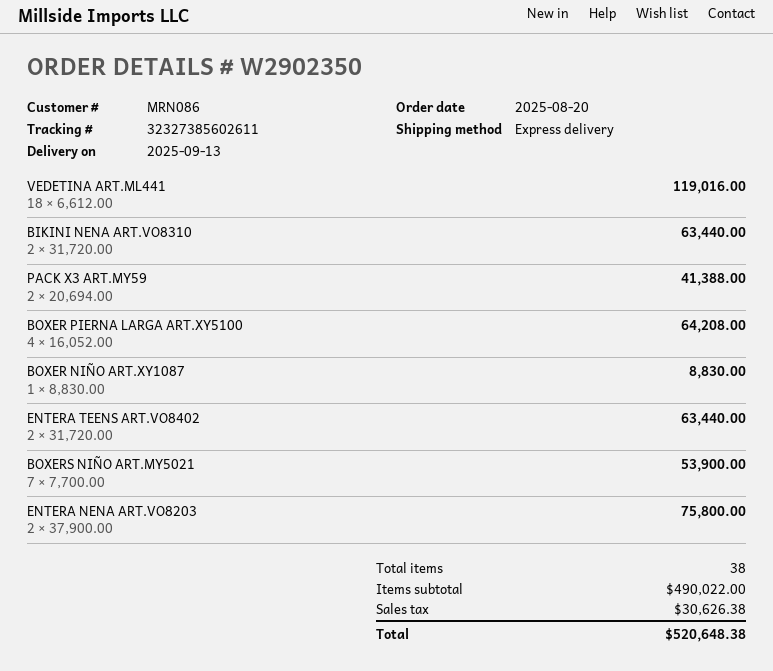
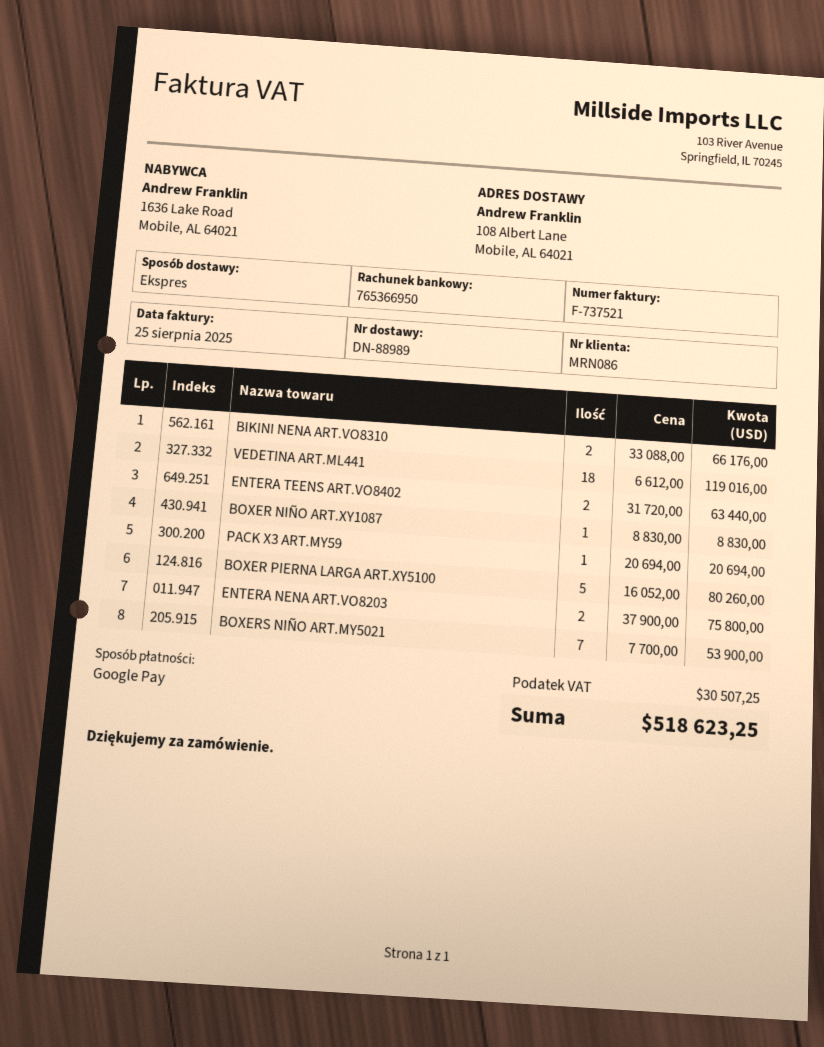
BIKINI NENA ART.VO8310: 2 x 31720.00 = 63440.00 -> 2 x 33088.00 = 66176.00
PACK X3 ART.MY59: 2 x 20694.00 = 41388.00 -> 1 x 20694.00 = 20694.00
BOXER PIERNA LARGA ART.XY5100: 4 x 16052.00 = 64208.00 -> 5 x 16052.00 = 80260.00
tax: 30626.38 -> 30507.25
total: 520648.38 -> 518623.25

